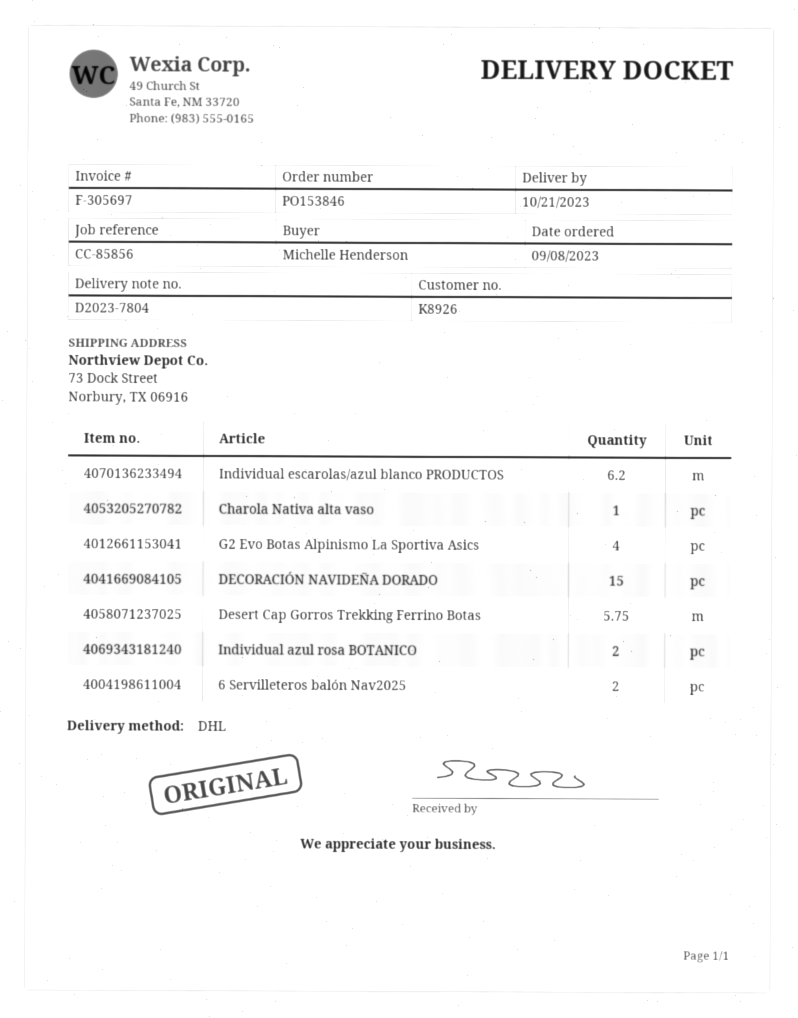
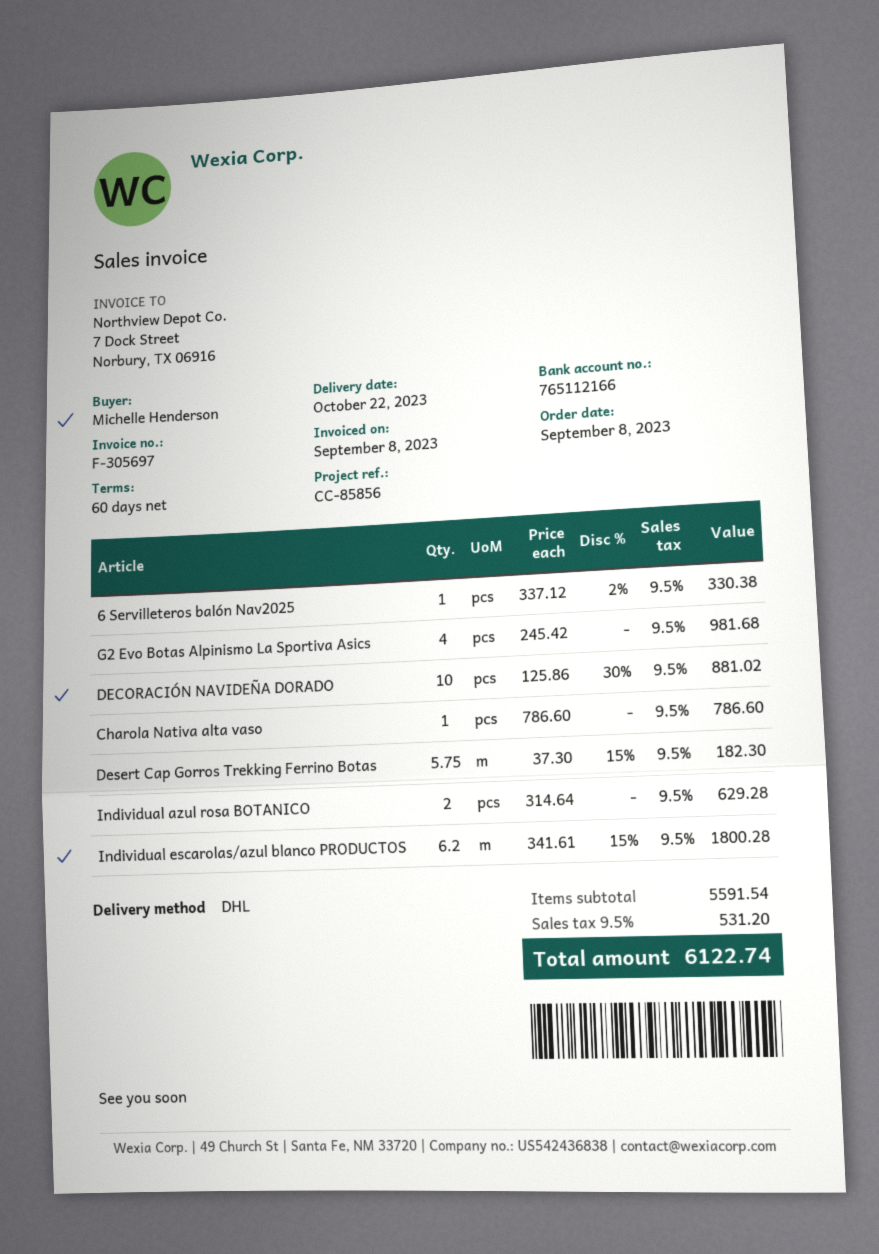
delivery date: 2023-10-21 -> 2023-10-22
DECORACIÓN NAVIDEÑA DORADO: 15 -> 10
6 Servilleteros balón Nav2025: 2 -> 1

